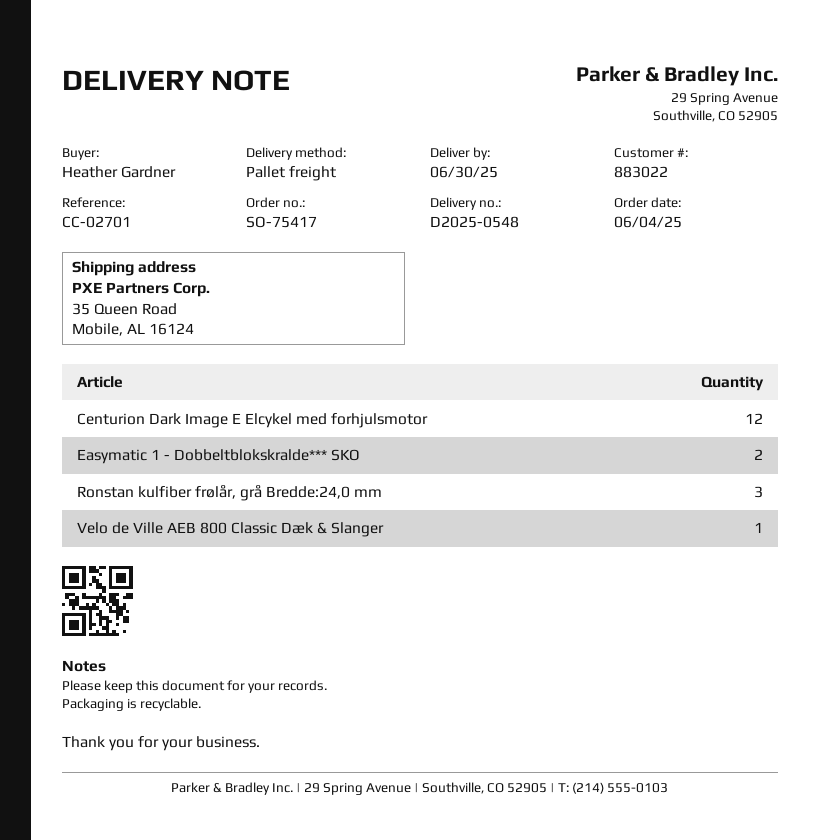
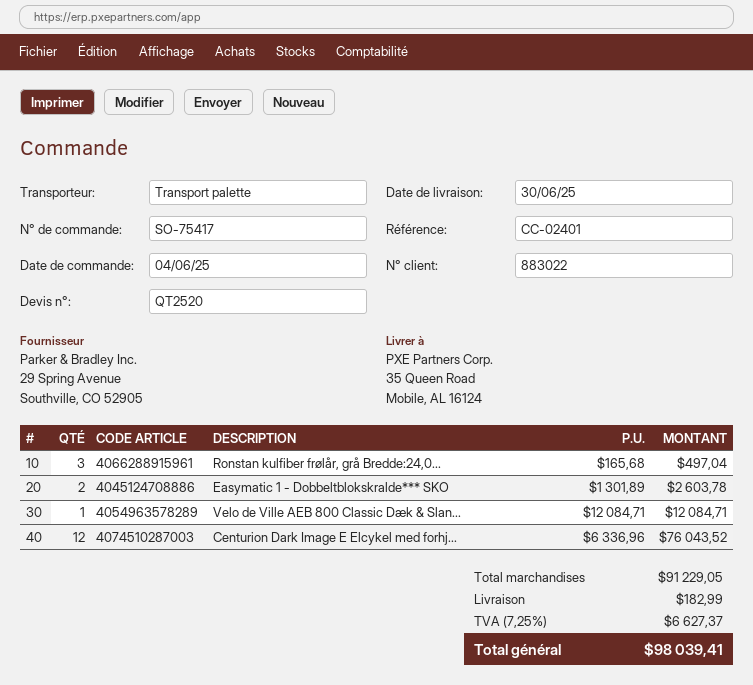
reference: CC-02701 -> CC-02401

